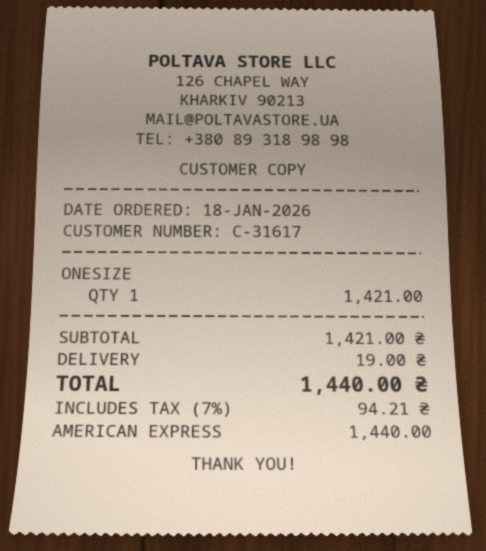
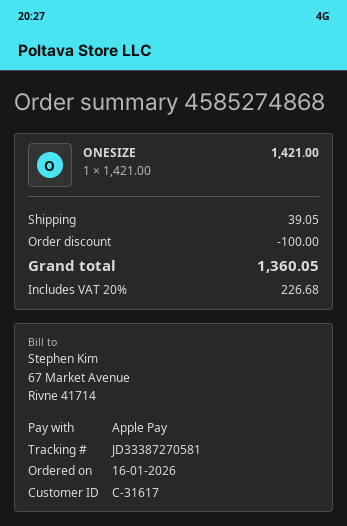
order date: 2026-01-18 -> 2026-01-16
payment method: American Express -> Apple Pay
discount: none -> 100.00
shipping: 19.00 -> 39.05
tax: 7% = 94.21 -> 20% = 226.68
total: 1440.00 -> 1360.05

